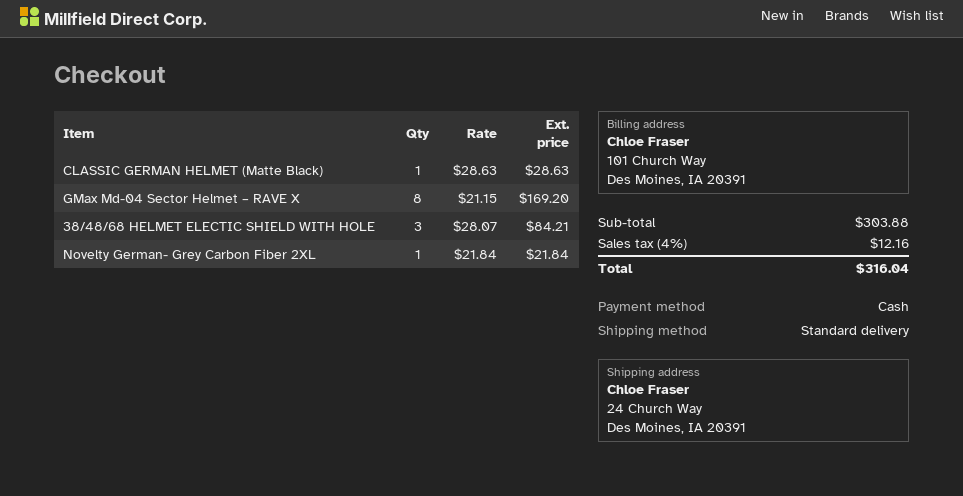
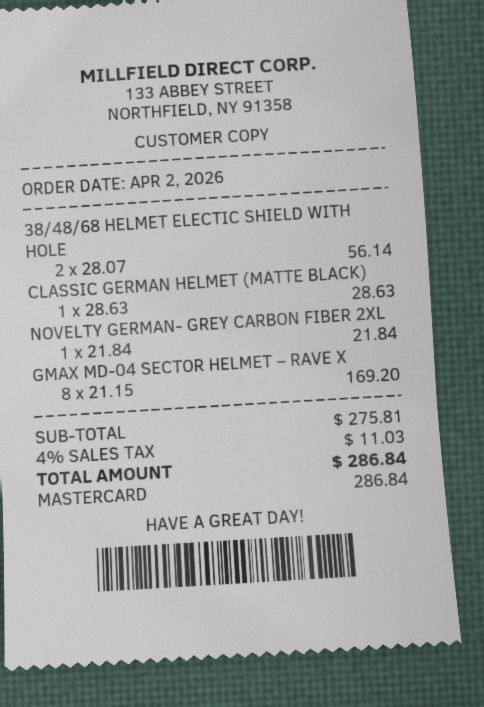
payment method: cash -> Mastercard
38/48/68 HELMET ELECTIC SHIELD WITH HOLE: 3 x 28.07 = 84.21 -> 2 x 28.07 = 56.14
subtotal: 303.88 -> 275.81
tax: 4% = 12.16 -> 4% = 11.03
total: 316.04 -> 286.84

